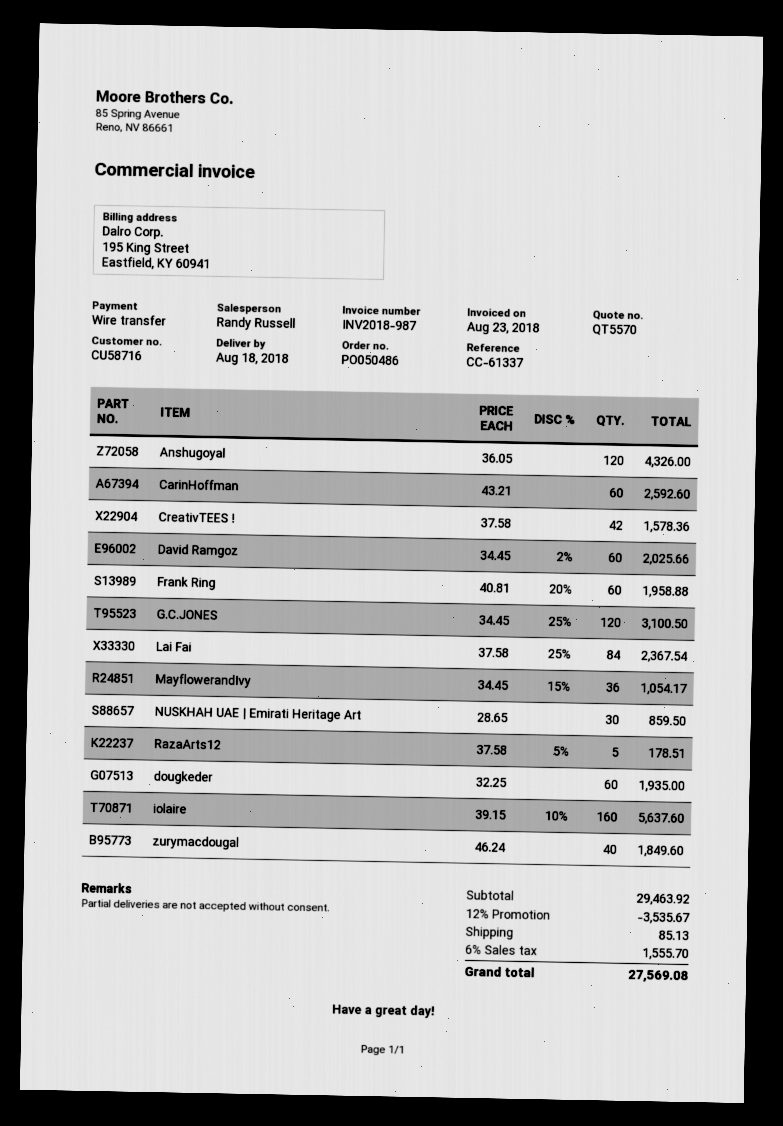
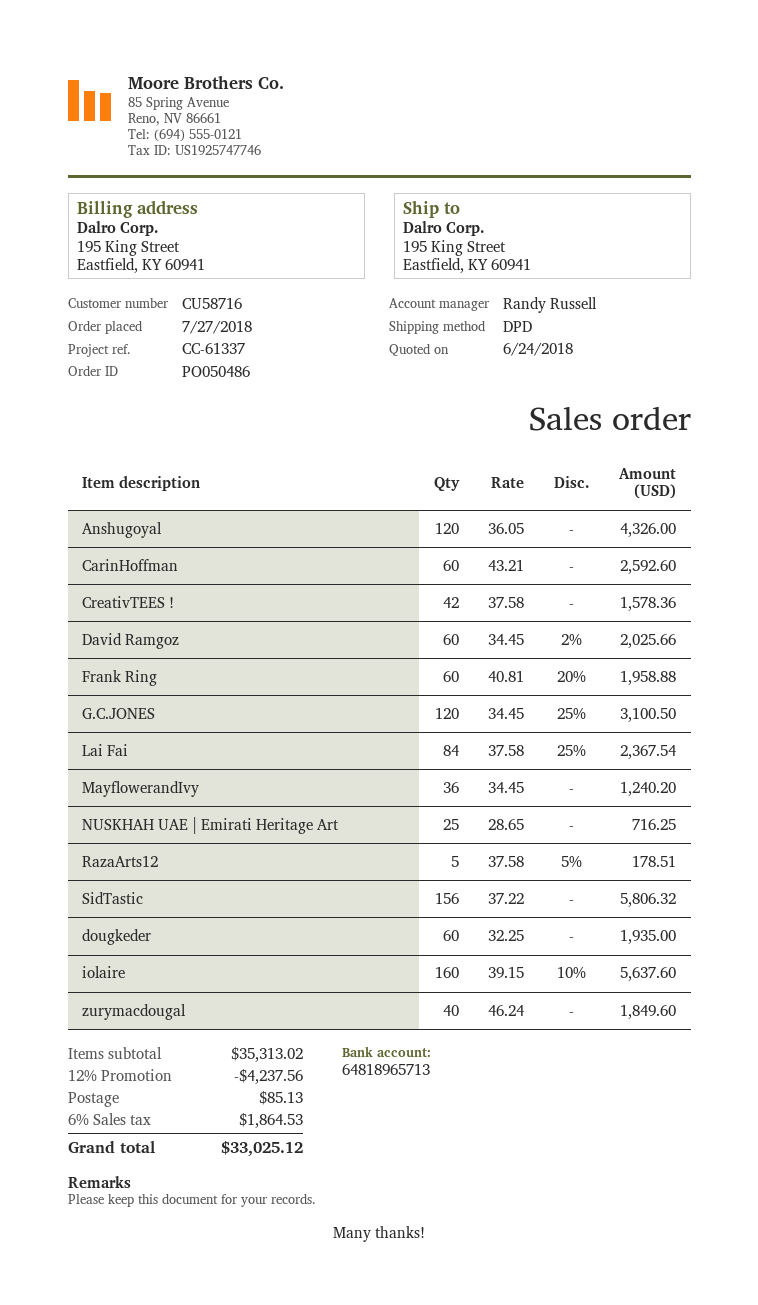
MayflowerandIvy: 36 x 34.45 - 15% = 1054.17 -> 36 x 34.45 = 1240.20
NUSKHAH UAE | Emirati Heritage Art: 30 x 28.65 = 859.50 -> 25 x 28.65 = 716.25
SidTastic: none -> 156 x 37.22 = 5806.32
subtotal: 29463.92 -> 35313.02
discount: 12% = 3535.67 -> 12% = 4237.56
tax: 6% = 1555.70 -> 6% = 1864.53
total: 27569.08 -> 33025.12

